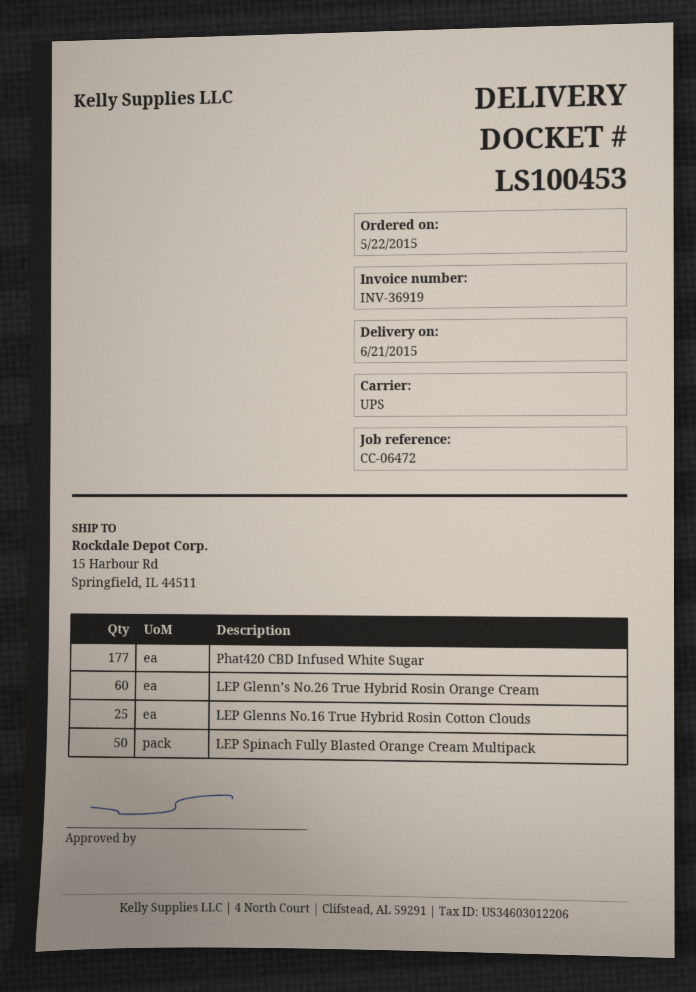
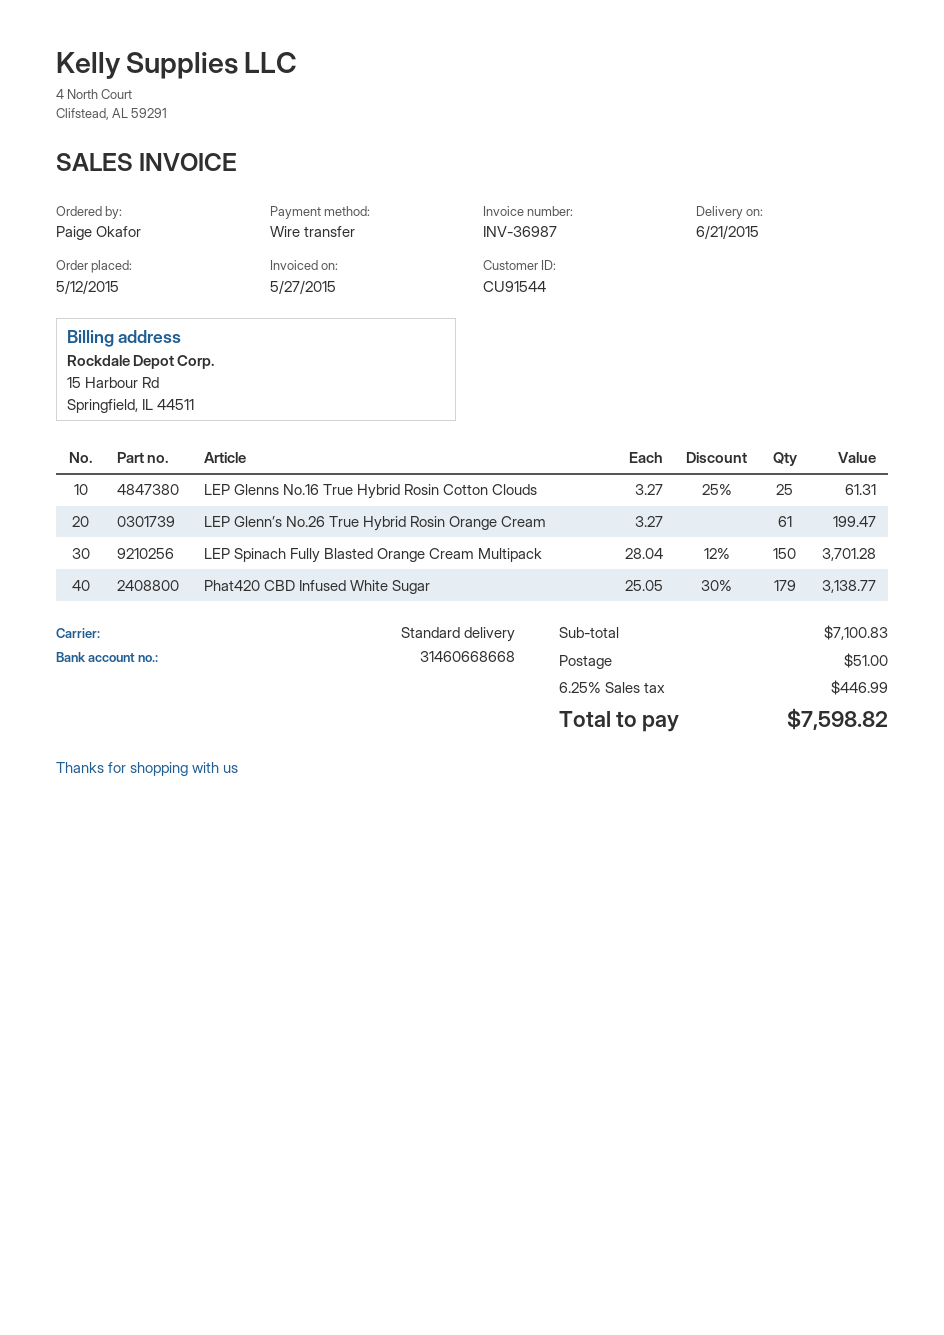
order date: 2015-05-22 -> 2015-05-12
invoice number: INV-36919 -> INV-36987
shipping method: UPS -> standard
Phat420 CBD Infused White Sugar: 177 -> 179
LEP Glenn’s No.26 True Hybrid Rosin Orange Cream: 60 -> 61
LEP Spinach Fully Blasted Orange Cream Multipack: 50 -> 150

